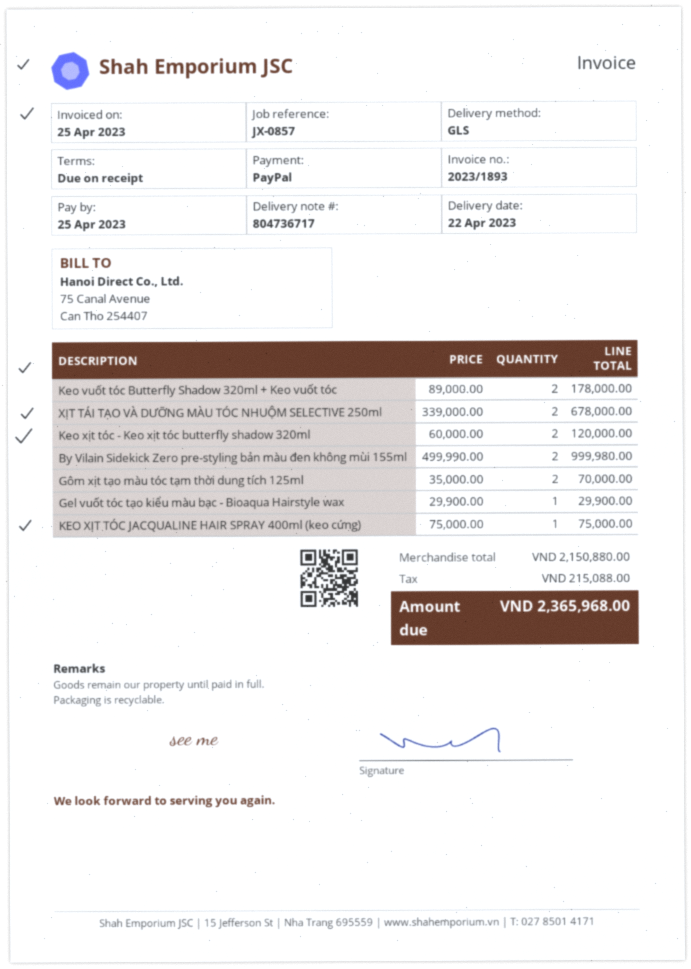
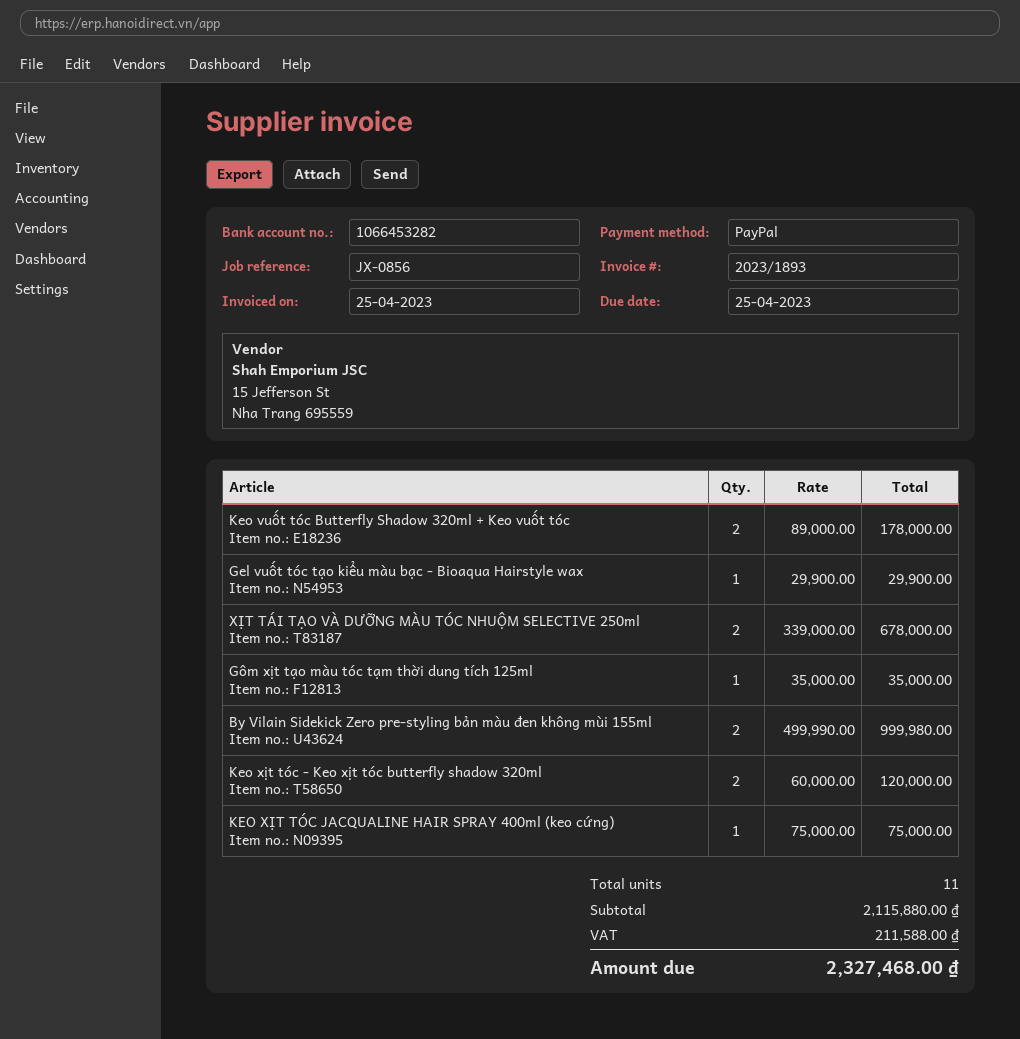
reference: JX-0857 -> JX-0856
Gôm xịt tạo màu tóc tạm thời dung tích 125ml: 2 x 35000.00 = 70000.00 -> 1 x 35000.00 = 35000.00
subtotal: 2150880.00 -> 2115880.00
tax: 215088.00 -> 211588.00
total: 2365968.00 -> 2327468.00

